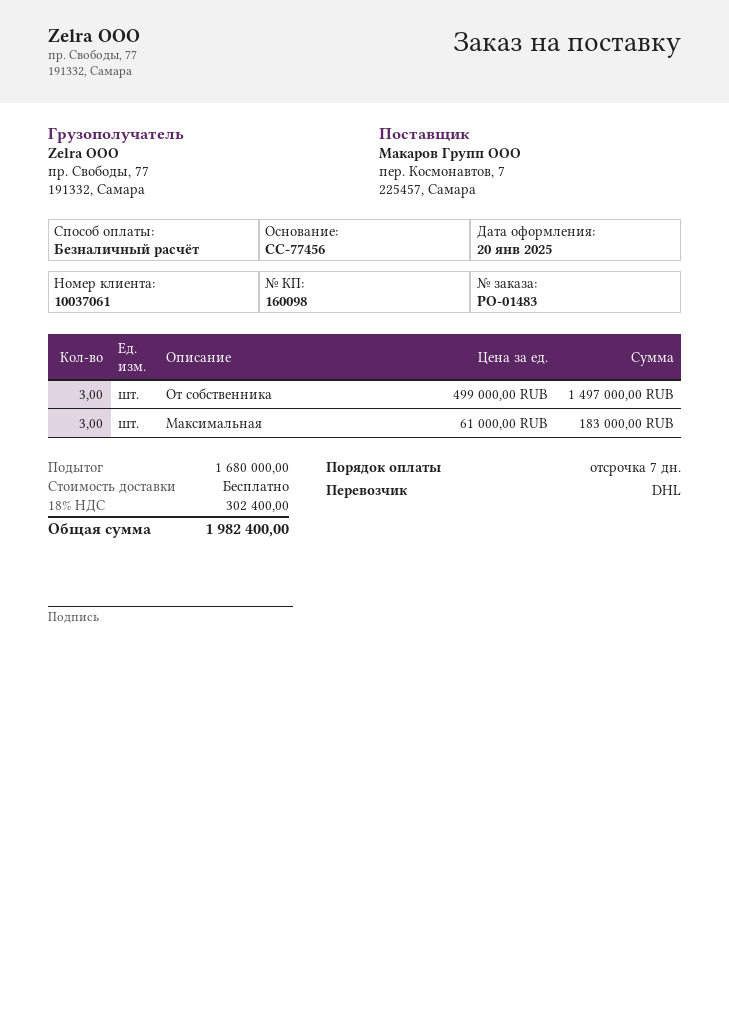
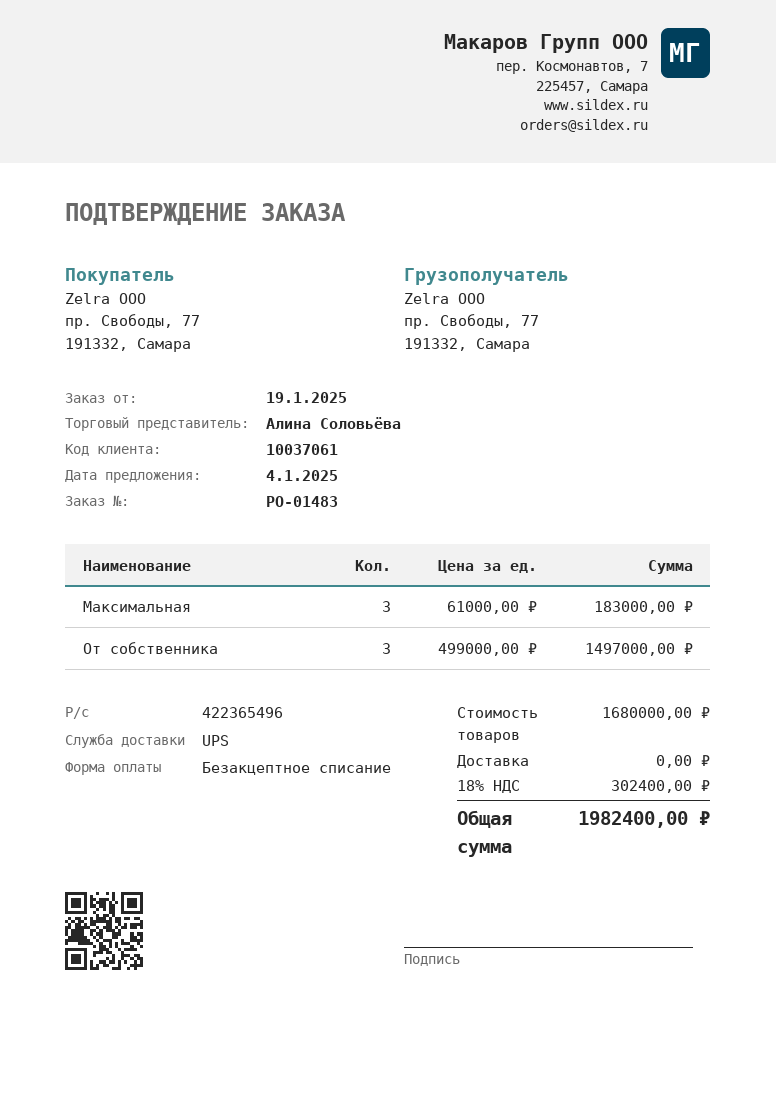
order date: 2025-01-20 -> 2025-01-19
payment method: bank transfer -> direct debit
shipping method: DHL -> UPS

